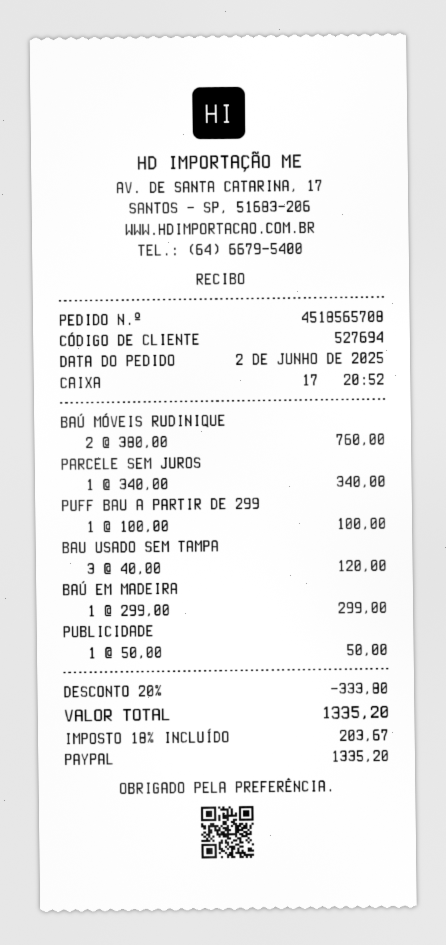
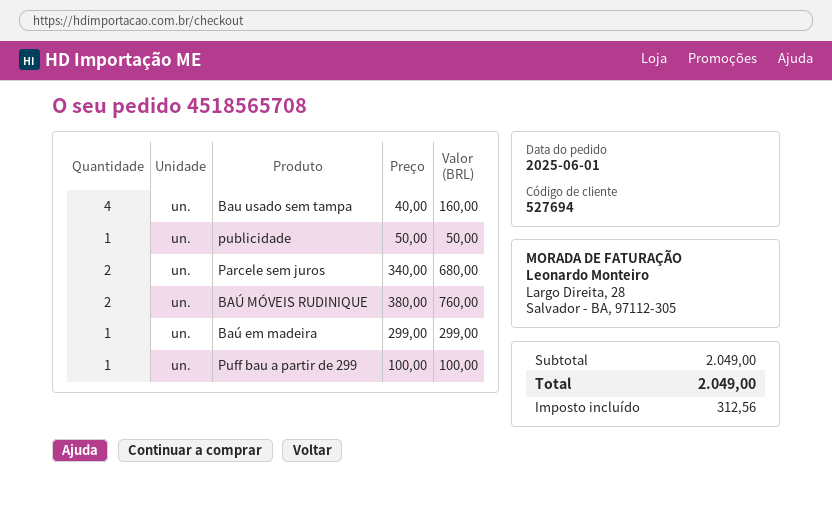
order date: 2025-06-02 -> 2025-06-01
PARCELE SEM JUROS: 1 x 340.00 = 340.00 -> 2 x 340.00 = 680.00
BAU USADO SEM TAMPA: 3 x 40.00 = 120.00 -> 4 x 40.00 = 160.00
discount: 20% = 333.80 -> none
tax: 203.67 -> 312.56
total: 1335.20 -> 2049.00

